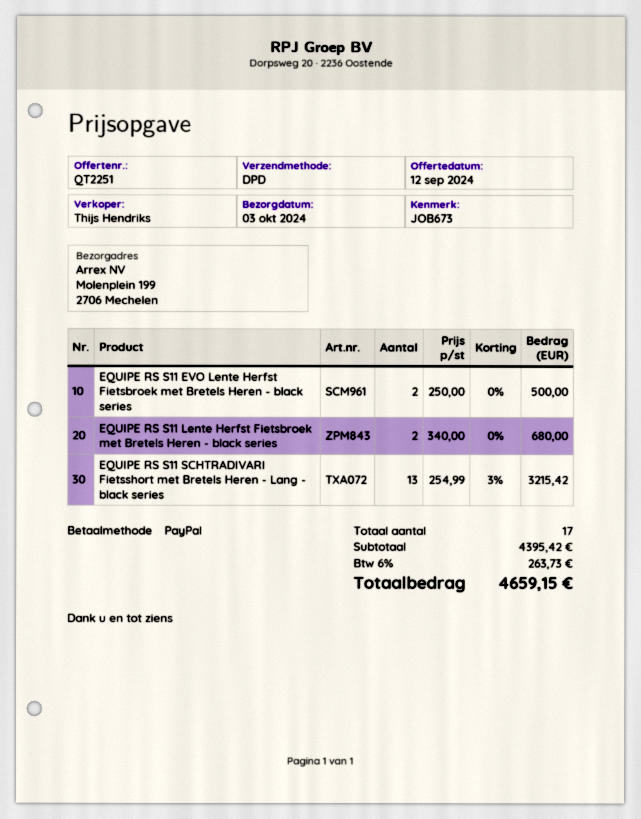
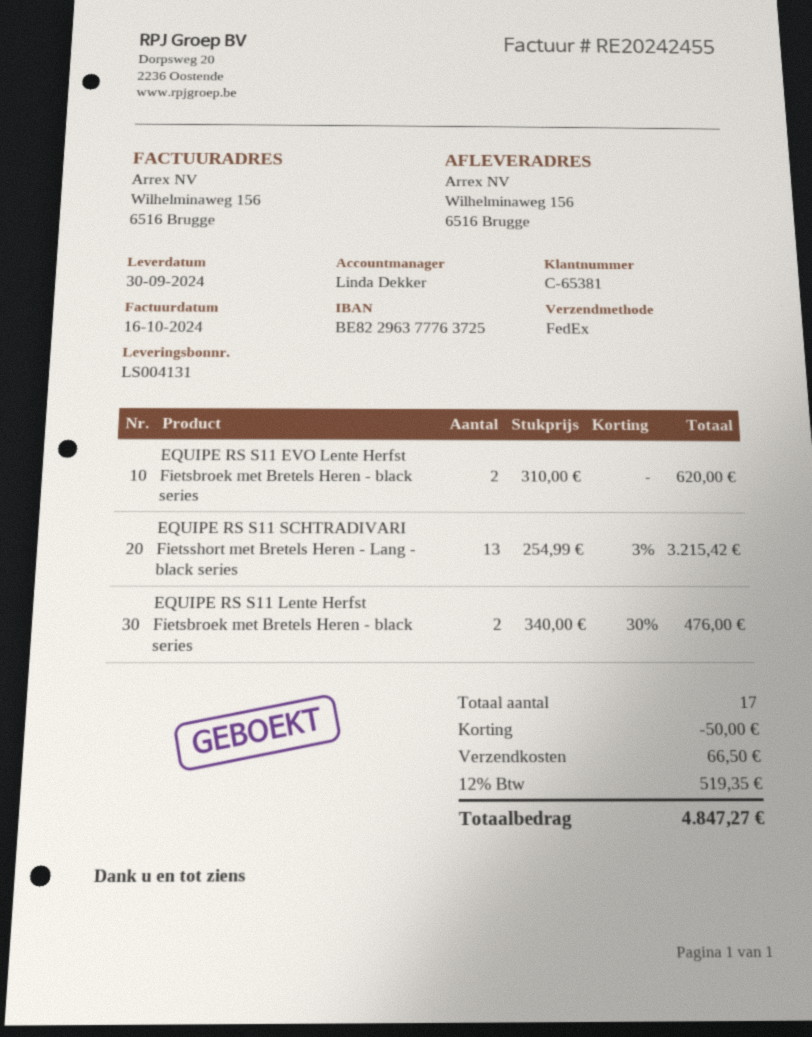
delivery date: 2024-10-03 -> 2024-09-30
sales rep: Thijs Hendriks -> Linda Dekker
shipping method: DPD -> FedEx
ship to: Molenplein 199, 2706 Mechelen -> Wilhelminaweg 156, 6516 Brugge
EQUIPE RS S11 EVO Lente Herfst Fietsbroek met Bretels Heren - black series: 2 x 250.00 = 500.00 -> 2 x 310.00 = 620.00
EQUIPE RS S11 Lente Herfst Fietsbroek met Bretels Heren - black series: 2 x 340.00 = 680.00 -> 2 x 340.00 - 30% = 476.00
discount: none -> 50.00
shipping: none -> 66.50
tax: 6% = 263.73 -> 12% = 519.35
total: 4659.15 -> 4847.27

